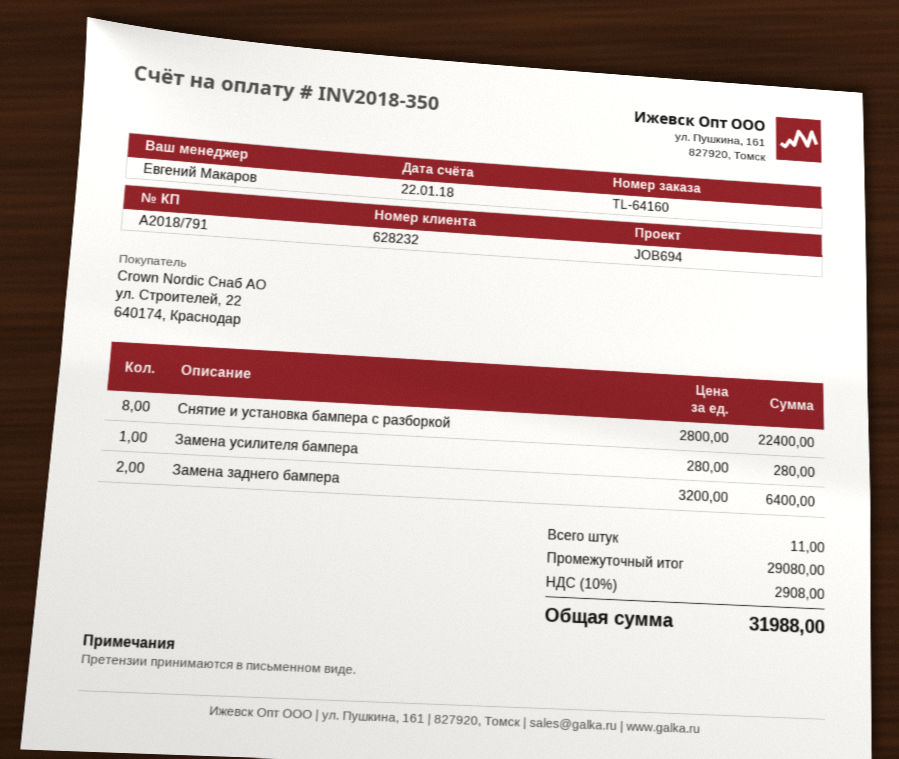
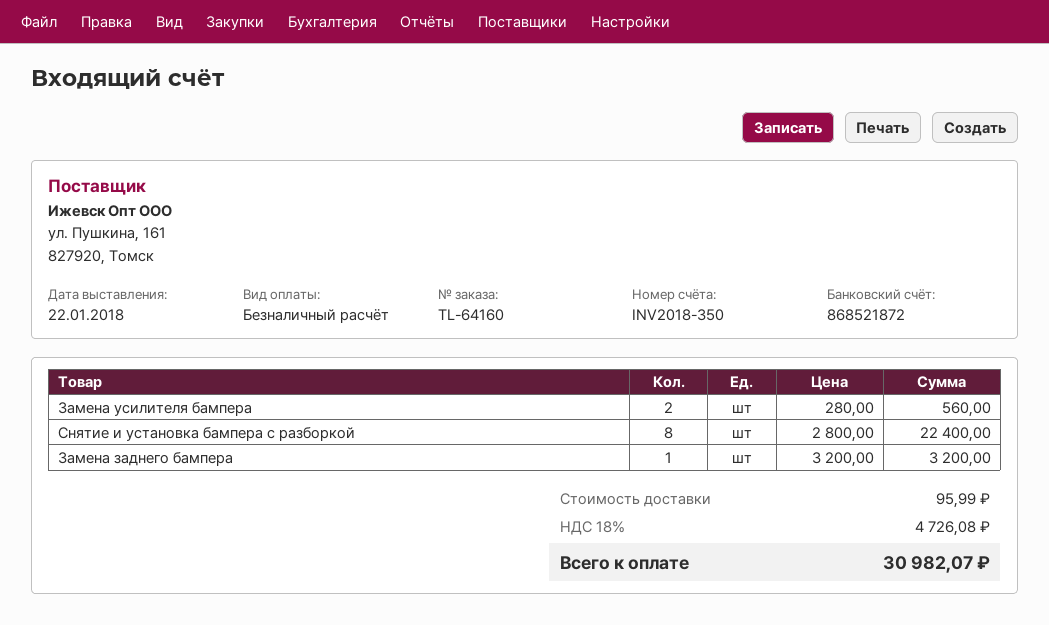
Замена усилителя бампера: 1 x 280.00 = 280.00 -> 2 x 280.00 = 560.00
Замена заднего бампера: 2 x 3200.00 = 6400.00 -> 1 x 3200.00 = 3200.00
shipping: none -> 95.99
tax: 10% = 2908.00 -> 18% = 4726.08
total: 31988.00 -> 30982.07

